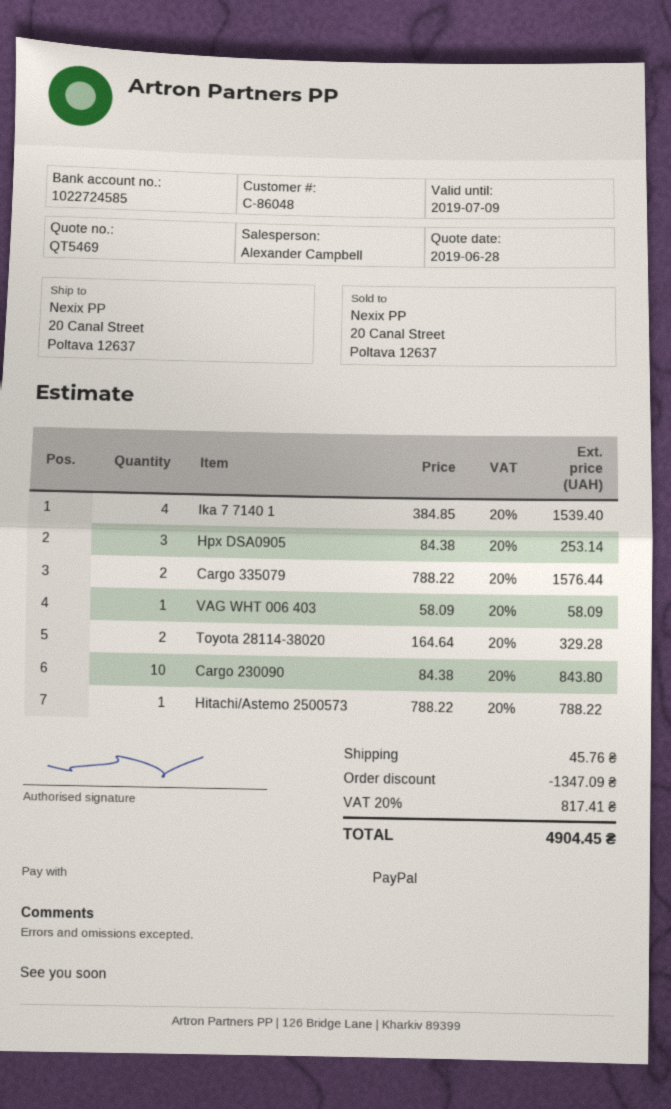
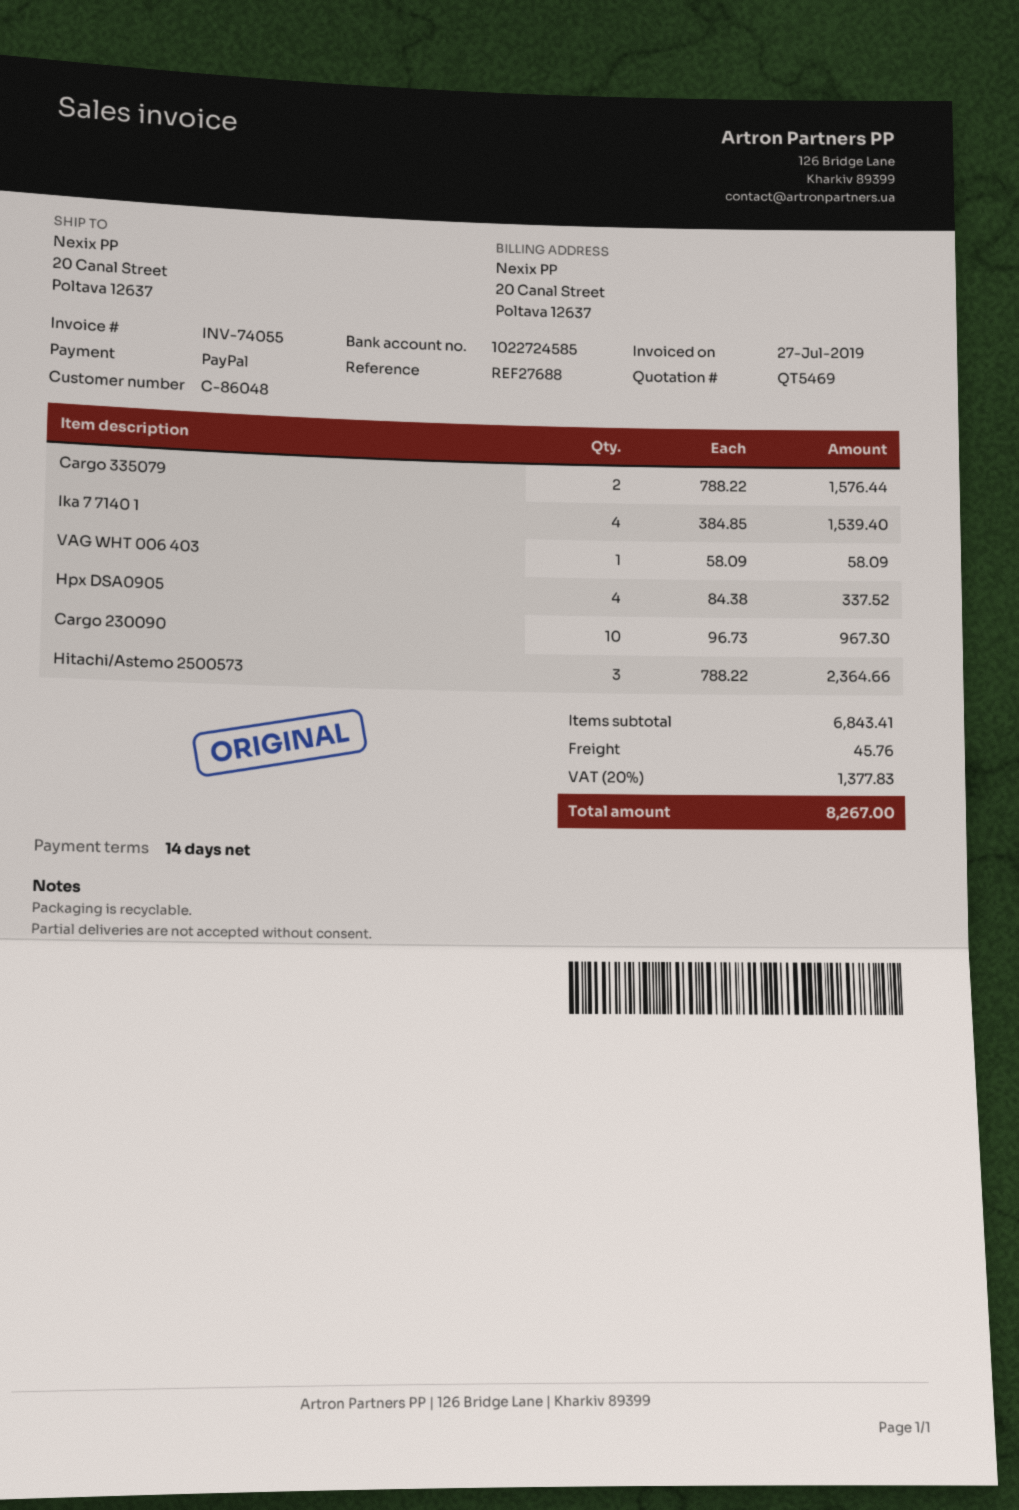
Hpx DSA0905: 3 x 84.38 = 253.14 -> 4 x 84.38 = 337.52
Toyota 28114-38020: 2 x 164.64 = 329.28 -> none
Cargo 230090: 10 x 84.38 = 843.80 -> 10 x 96.73 = 967.30
Hitachi/Astemo 2500573: 1 x 788.22 = 788.22 -> 3 x 788.22 = 2364.66
discount: 1347.09 -> none
tax: 20% = 817.41 -> 20% = 1377.83
total: 4904.45 -> 8267.00

